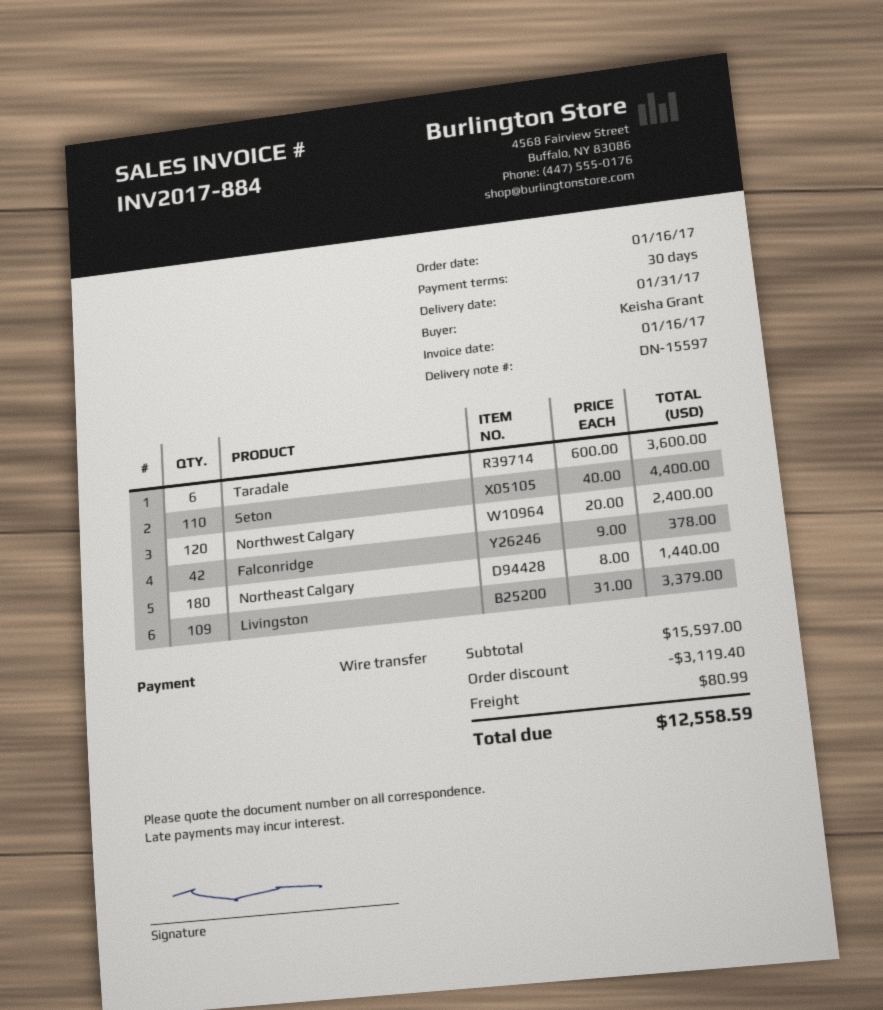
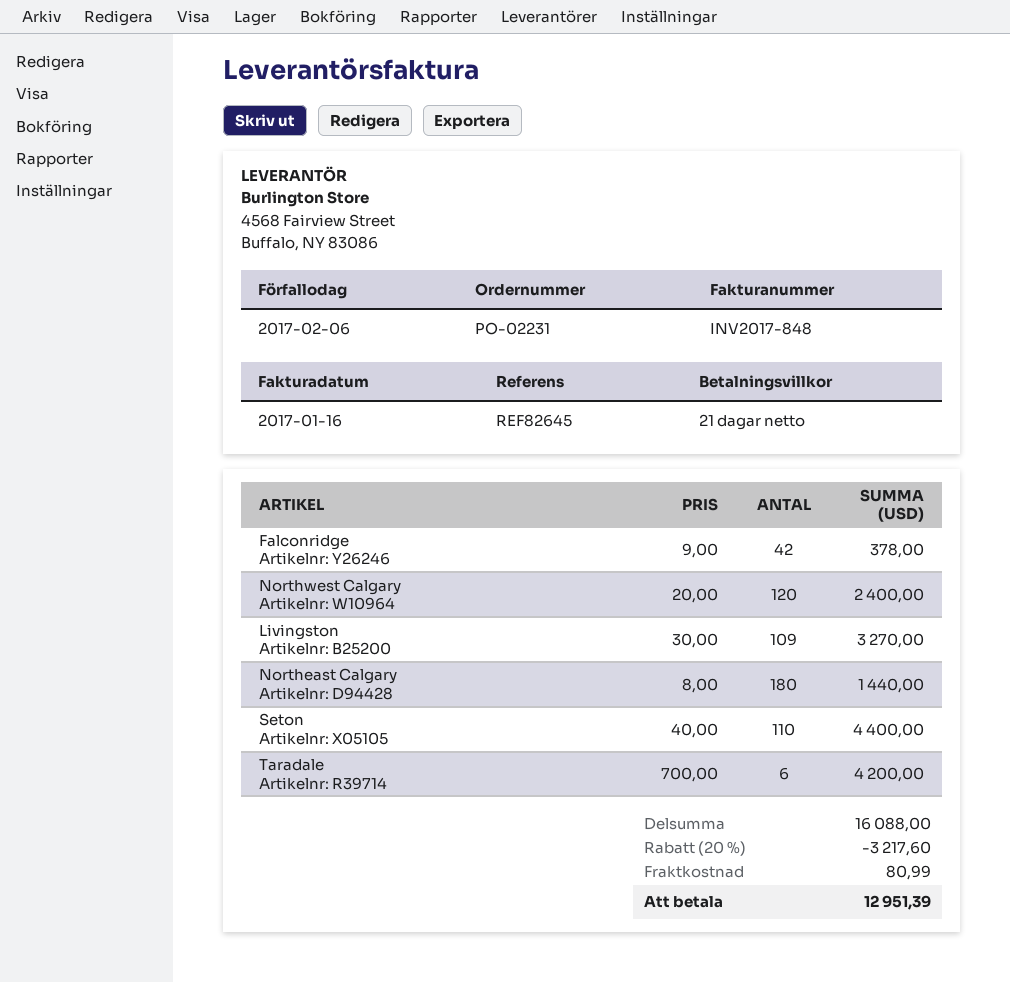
invoice number: INV2017-884 -> INV2017-848
payment terms: 30 days -> 21 days
Taradale: 6 x 600.00 = 3600.00 -> 6 x 700.00 = 4200.00
Livingston: 109 x 31.00 = 3379.00 -> 109 x 30.00 = 3270.00
subtotal: 15597.00 -> 16088.00
discount: 3119.40 -> 3217.60
total: 12558.59 -> 12951.39

